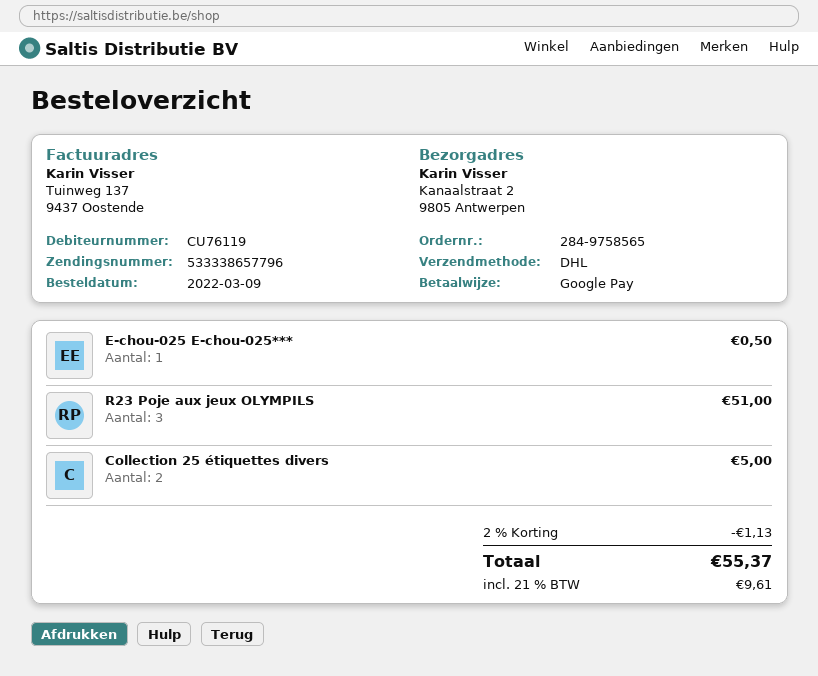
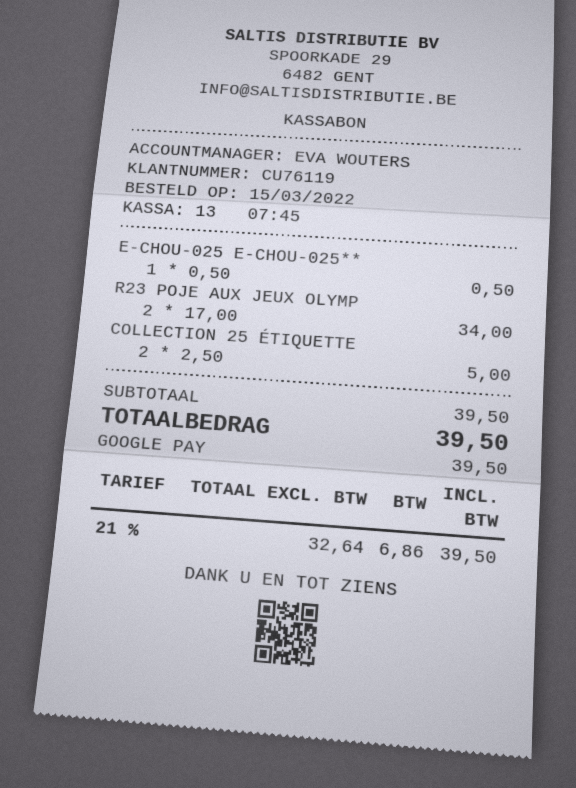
order date: 2022-03-09 -> 2022-03-15
R23 Poje aux jeux OLYMPILS: 3 for 51.00 -> 2 for 34.00
discount: 2% = 1.13 -> none
tax: 21% = 9.61 -> 21% = 6.86
total: 55.37 -> 39.50

